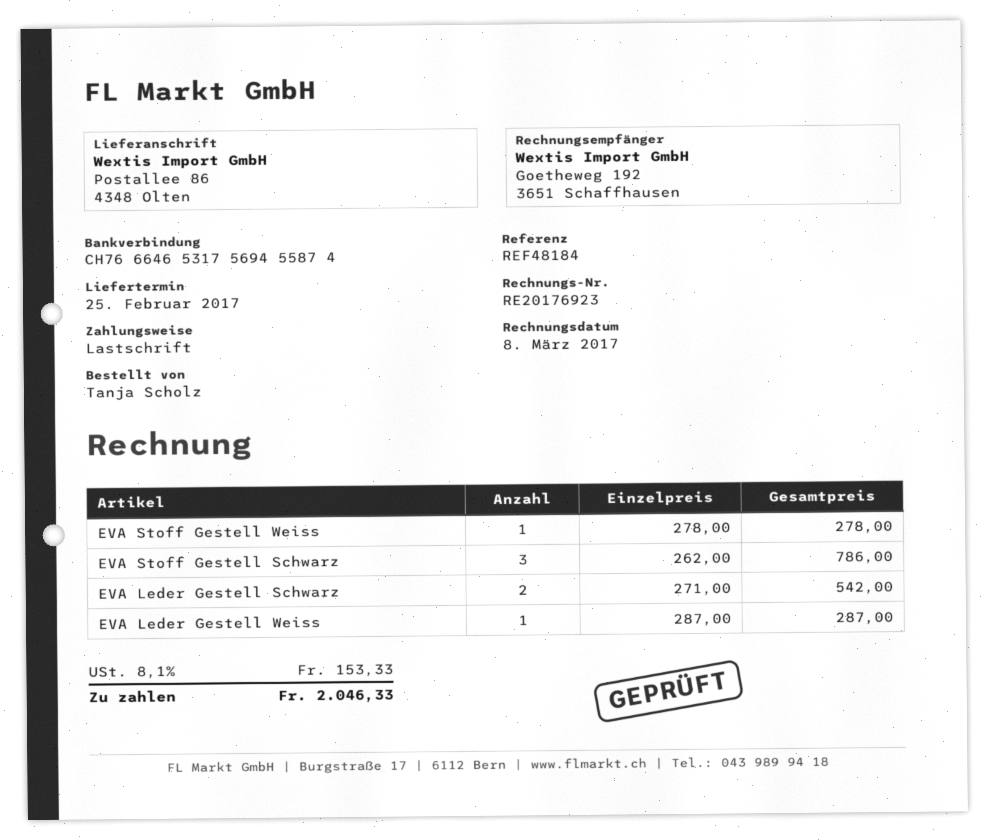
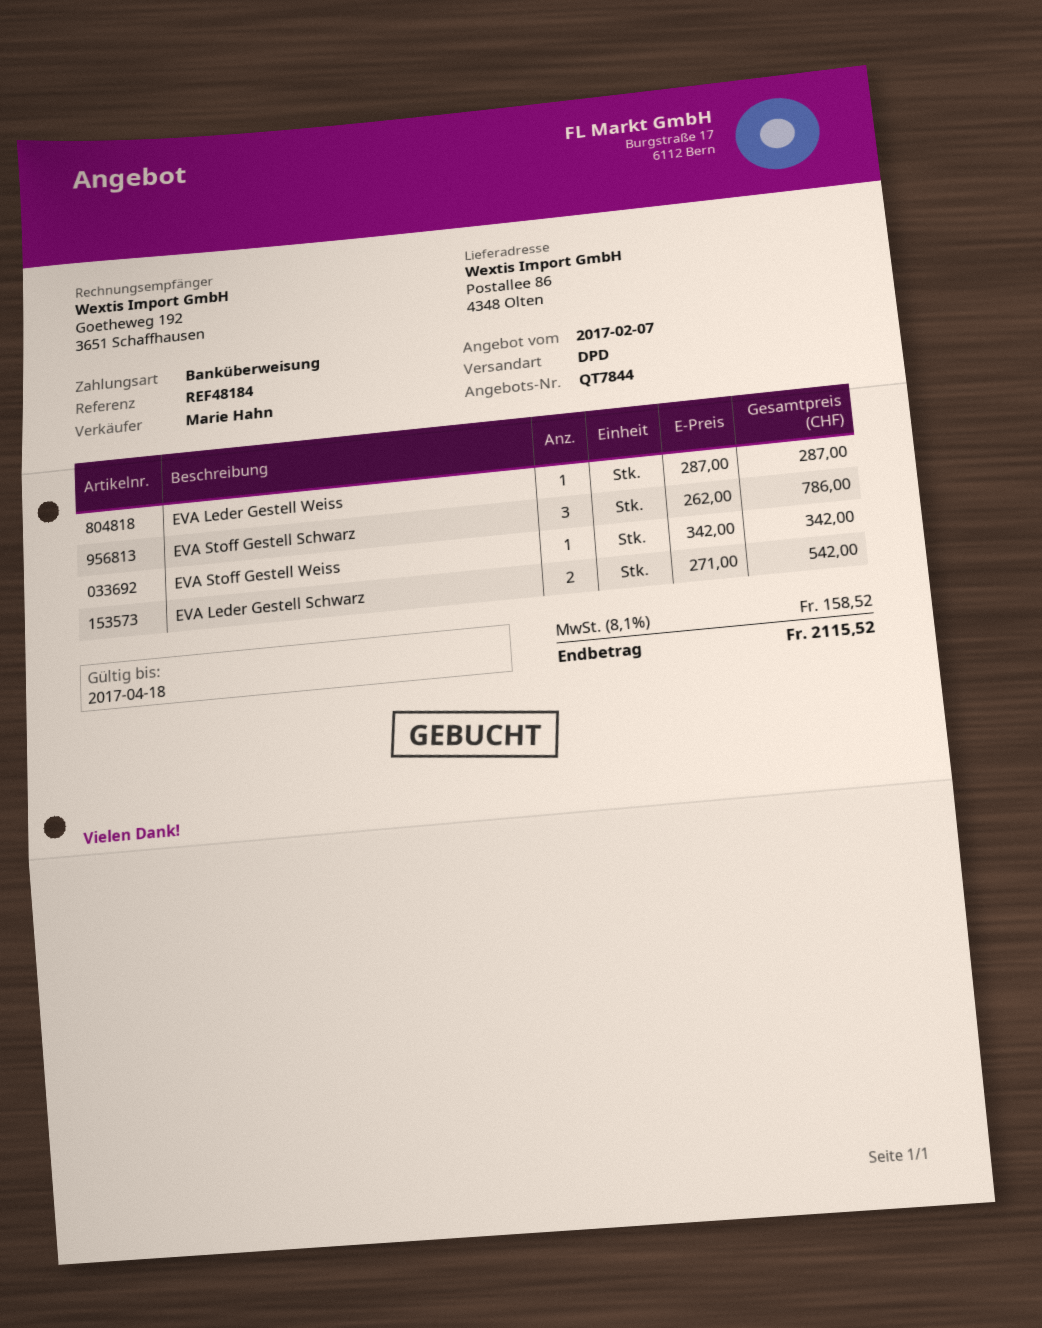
payment method: direct debit -> bank transfer
EVA Stoff Gestell Weiss: 1 x 278.00 = 278.00 -> 1 x 342.00 = 342.00
tax: 8.1% = 153.33 -> 8.1% = 158.52
total: 2046.33 -> 2115.52

